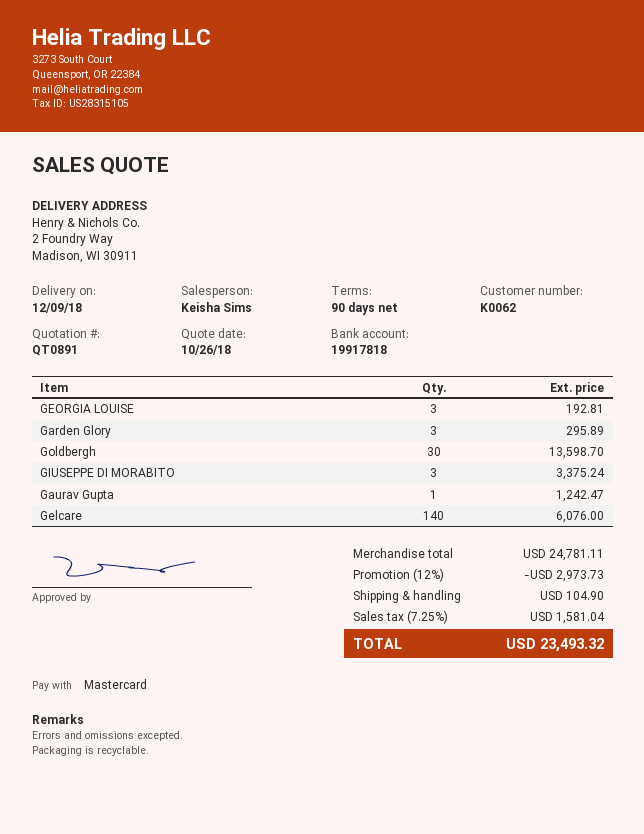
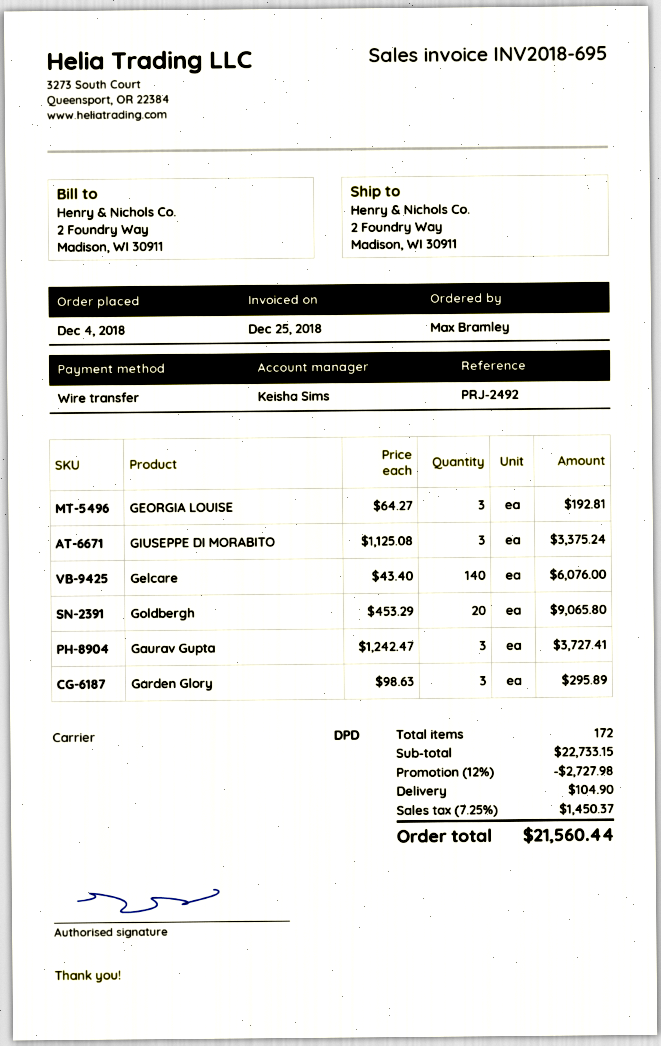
payment method: Mastercard -> bank transfer
Goldbergh: 30 for 13598.70 -> 20 for 9065.80
Gaurav Gupta: 1 for 1242.47 -> 3 for 3727.41
subtotal: 24781.11 -> 22733.15
discount: 12% = 2973.73 -> 12% = 2727.98
tax: 7.25% = 1581.04 -> 7.25% = 1450.37
total: 23493.32 -> 21560.44

